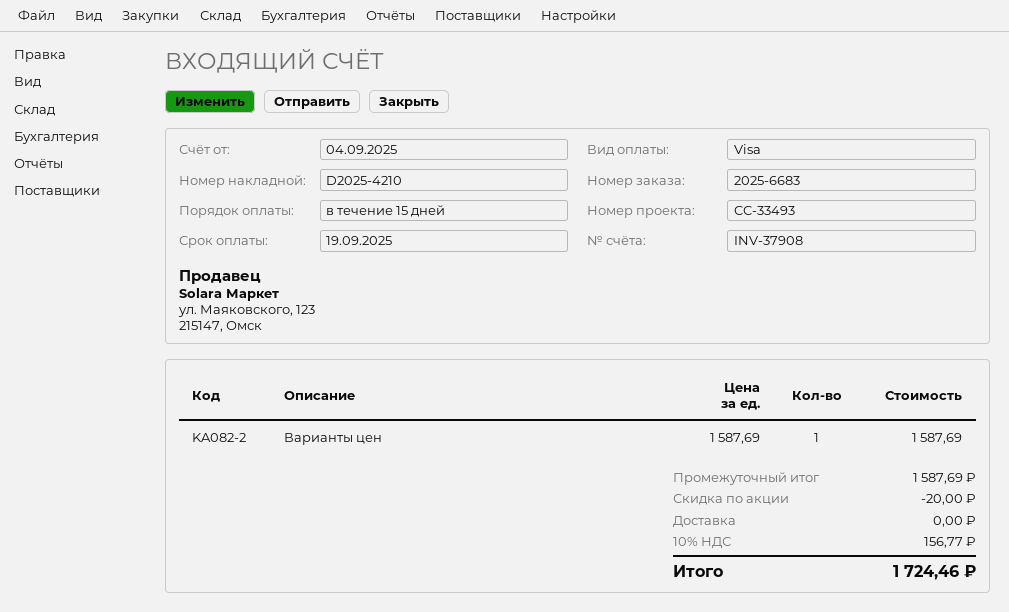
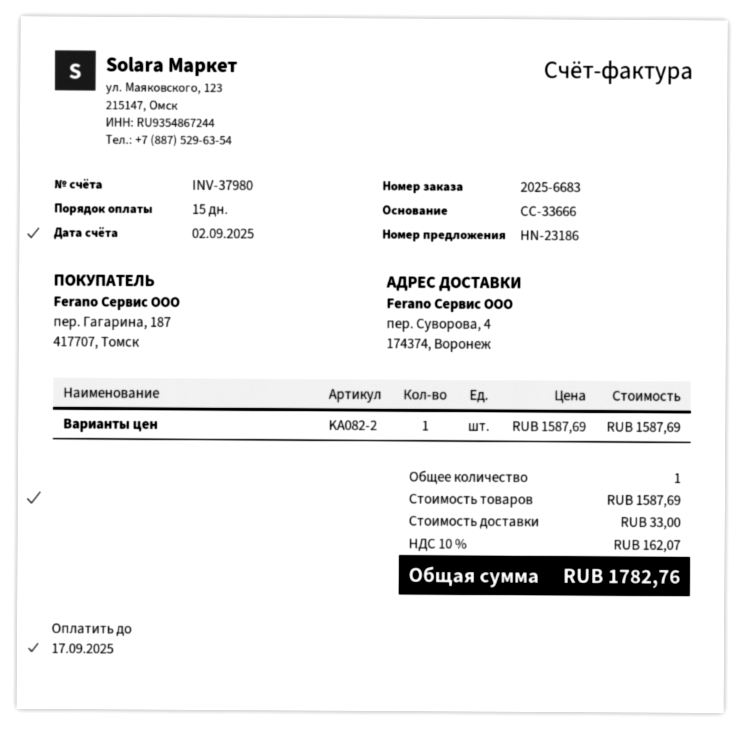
invoice number: INV-37908 -> INV-37980
invoice date: 2025-09-04 -> 2025-09-02
due date: 2025-09-19 -> 2025-09-17
reference: CC-33493 -> CC-33666
discount: 20.00 -> none
shipping: 0.00 -> 33.00
tax: 10% = 156.77 -> 10% = 162.07
total: 1724.46 -> 1782.76

